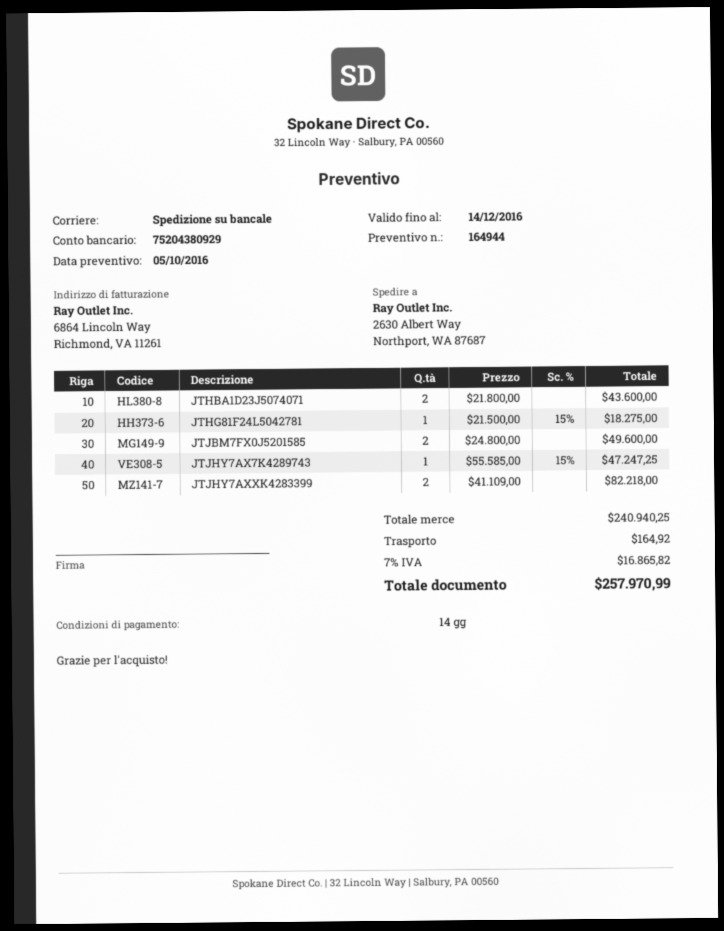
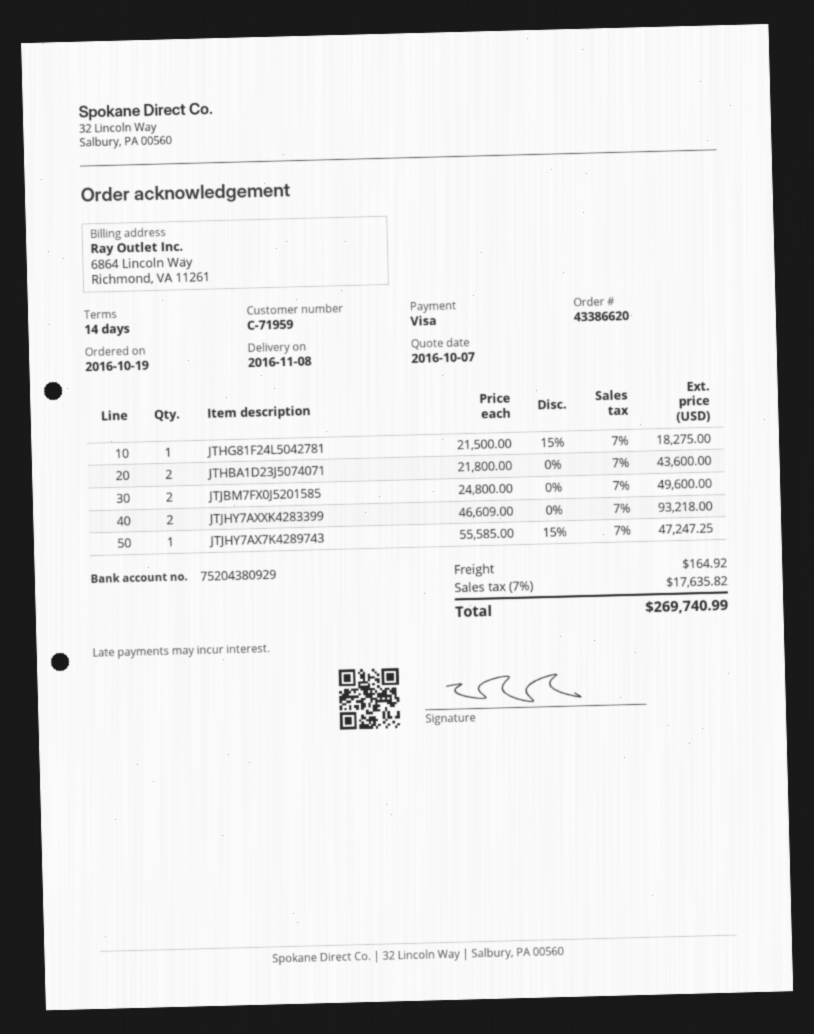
quote date: 2016-10-05 -> 2016-10-07
JTJHY7AXXK4283399: 2 x 41109.00 = 82218.00 -> 2 x 46609.00 = 93218.00
tax: 7% = 16865.82 -> 7% = 17635.82
total: 257970.99 -> 269740.99

